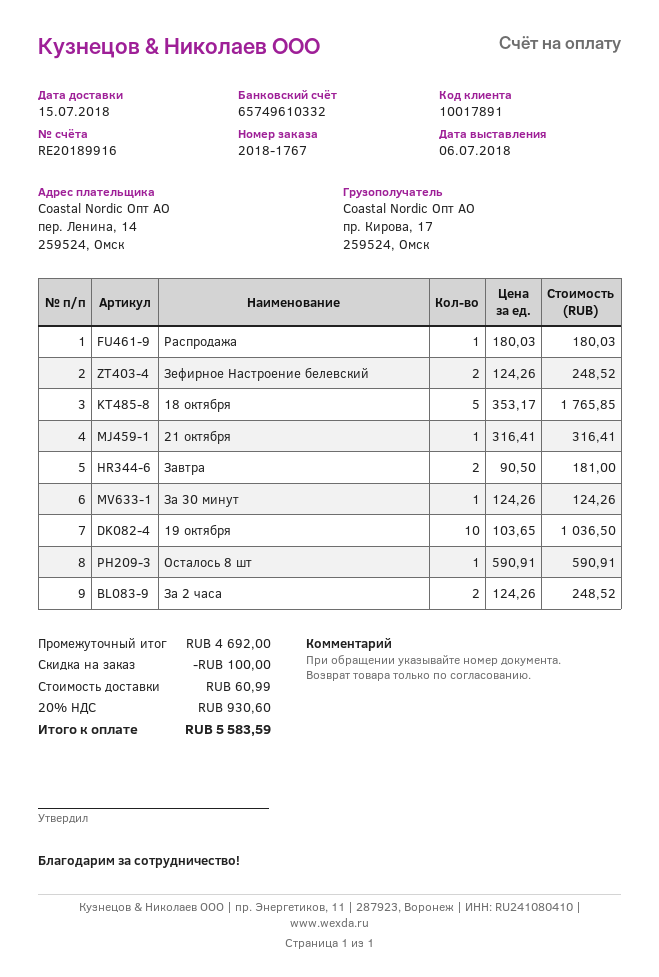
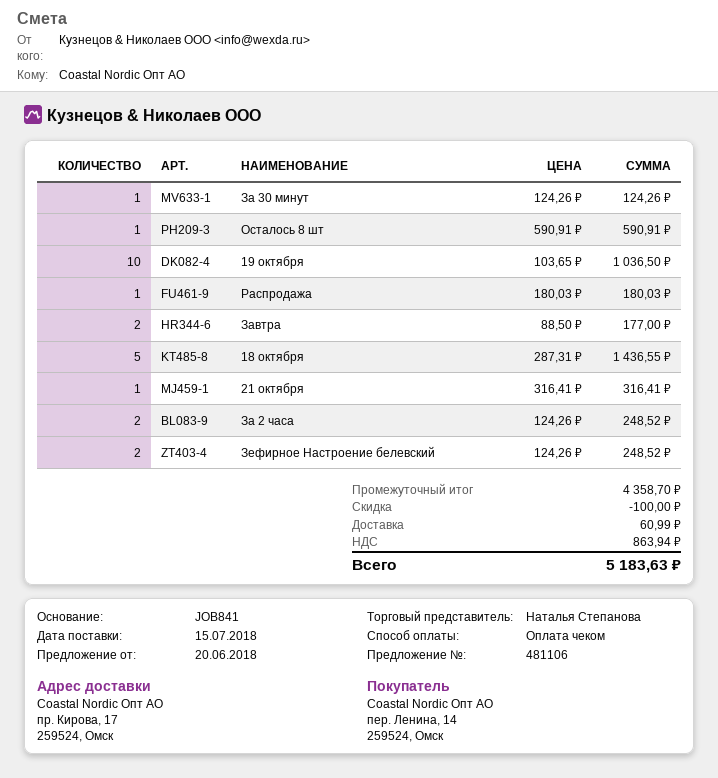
18 октября: 5 x 353.17 = 1765.85 -> 5 x 287.31 = 1436.55
Завтра: 2 x 90.50 = 181.00 -> 2 x 88.50 = 177.00
subtotal: 4692.00 -> 4358.70
tax: 930.60 -> 863.94
total: 5583.59 -> 5183.63

